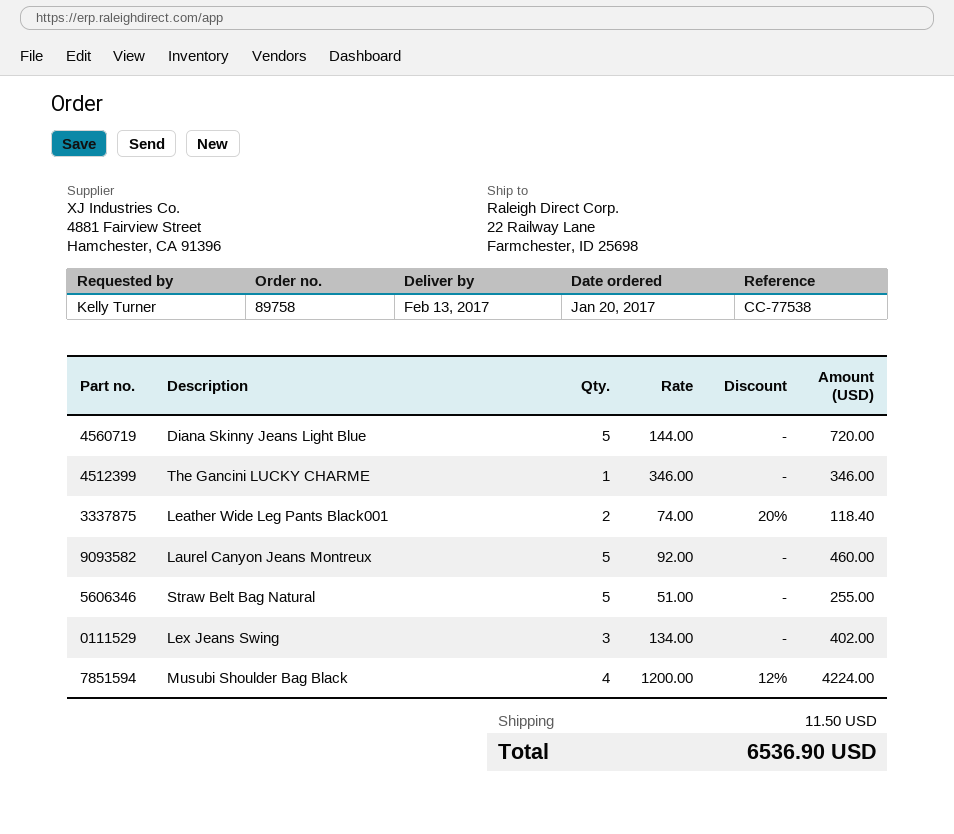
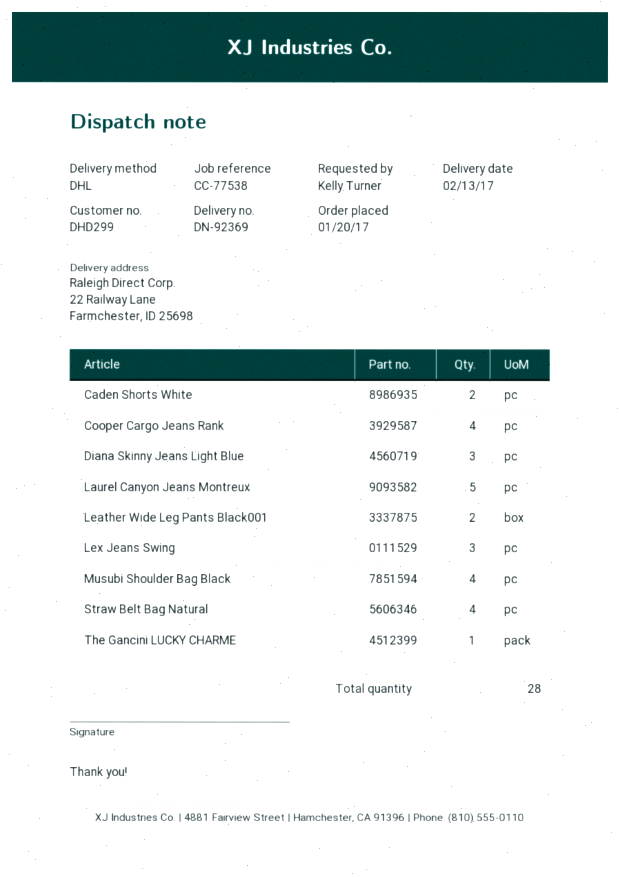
Diana Skinny Jeans Light Blue: 5 -> 3
Straw Belt Bag Natural: 5 -> 4
Caden Shorts White: none -> 2
Cooper Cargo Jeans Rank: none -> 4

